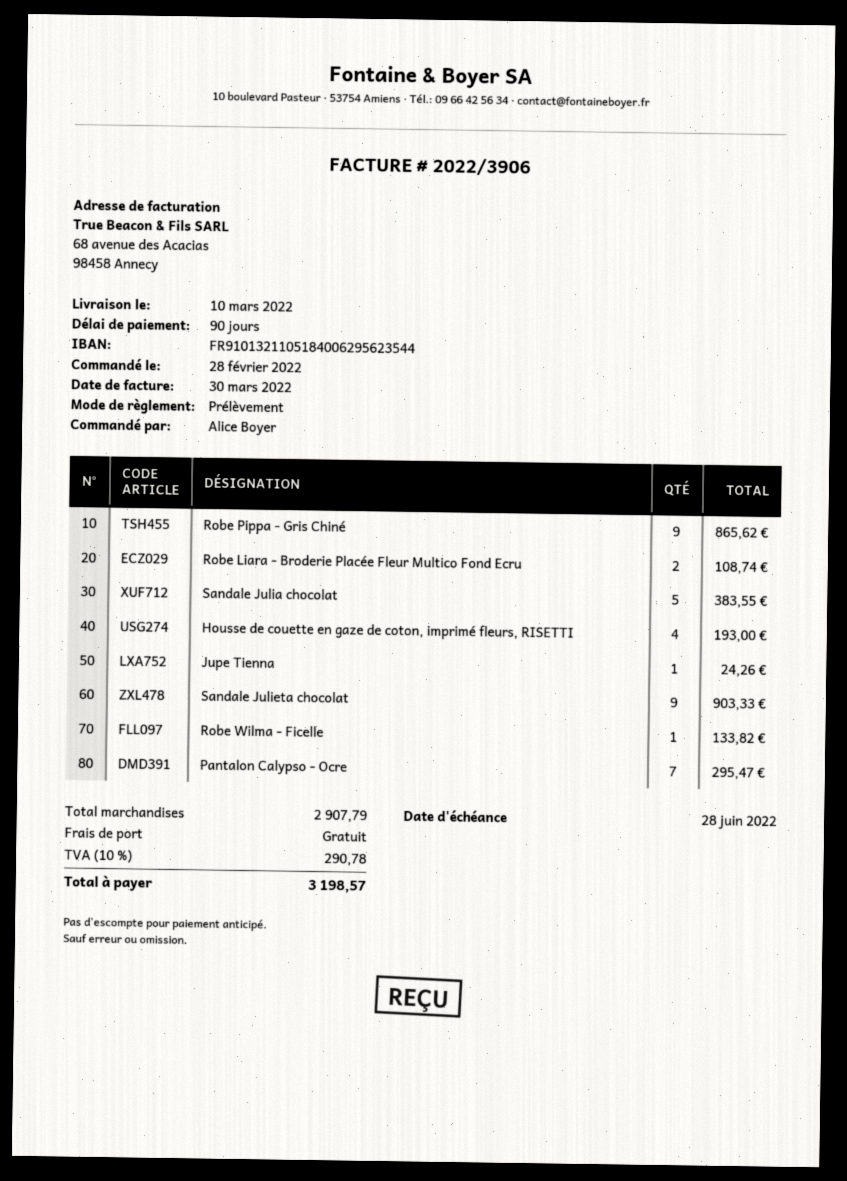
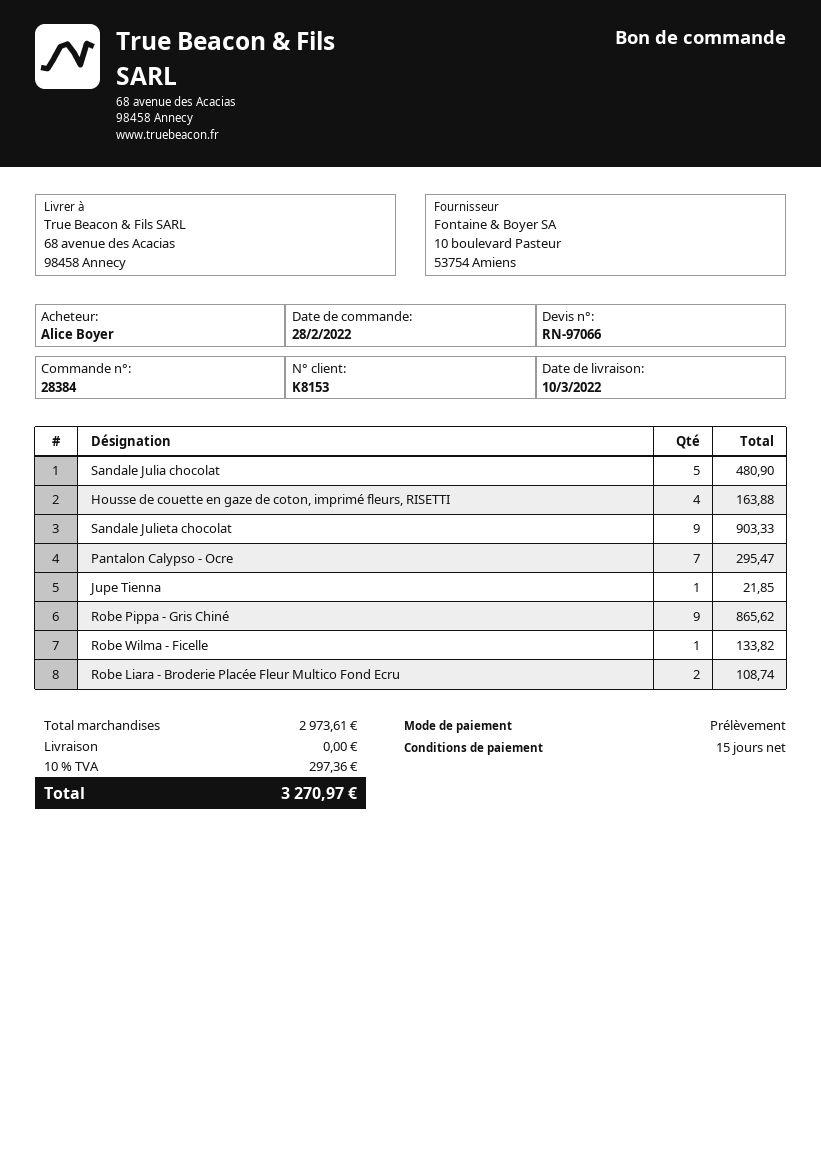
payment terms: 90 days -> 15 days
Sandale Julia chocolat: 5 for 383.55 -> 5 for 480.90
Housse de couette en gaze de coton, imprimé fleurs, RISETTI: 4 for 193.00 -> 4 for 163.88
Jupe Tienna: 1 for 24.26 -> 1 for 21.85
subtotal: 2907.79 -> 2973.61
tax: 10% = 290.78 -> 10% = 297.36
total: 3198.57 -> 3270.97

